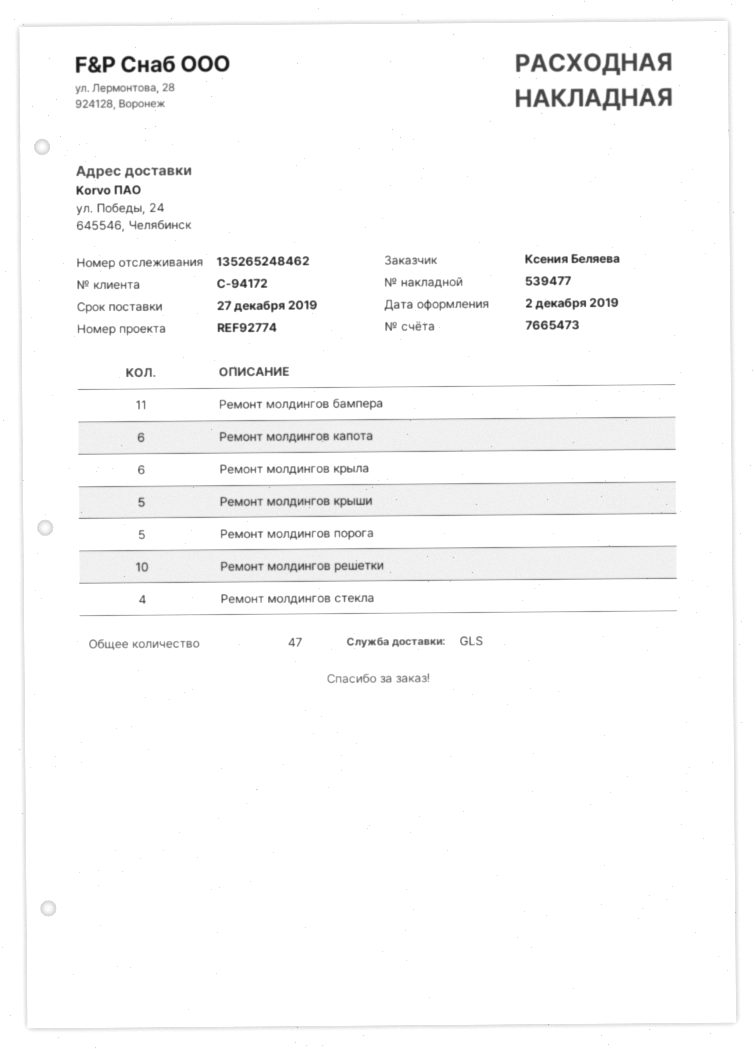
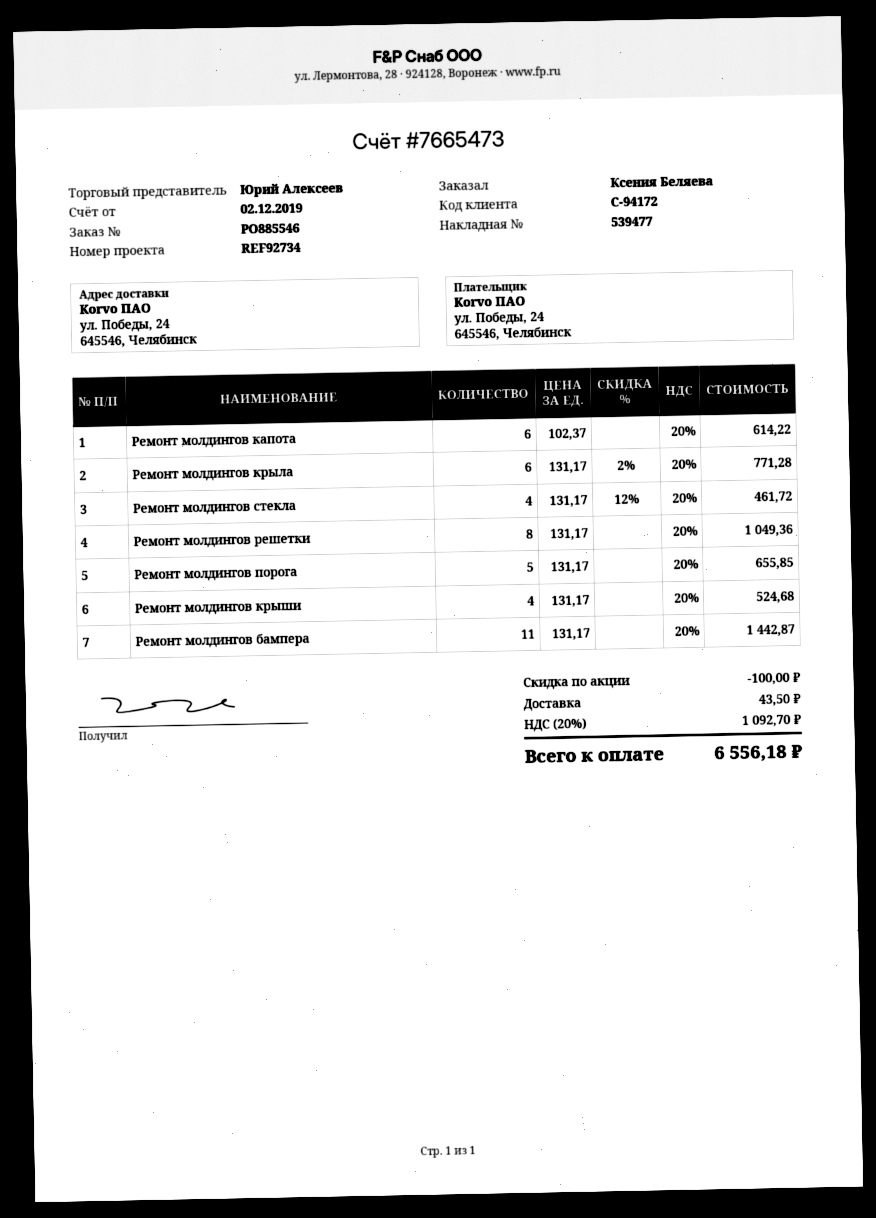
reference: REF92774 -> REF92734
Ремонт молдингов крыши: 5 -> 4
Ремонт молдингов решетки: 10 -> 8

